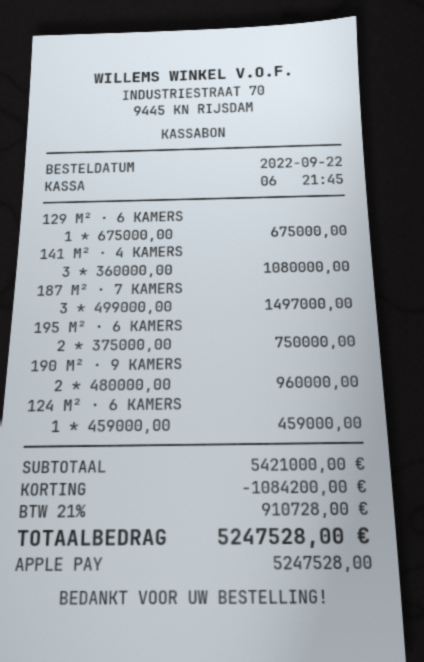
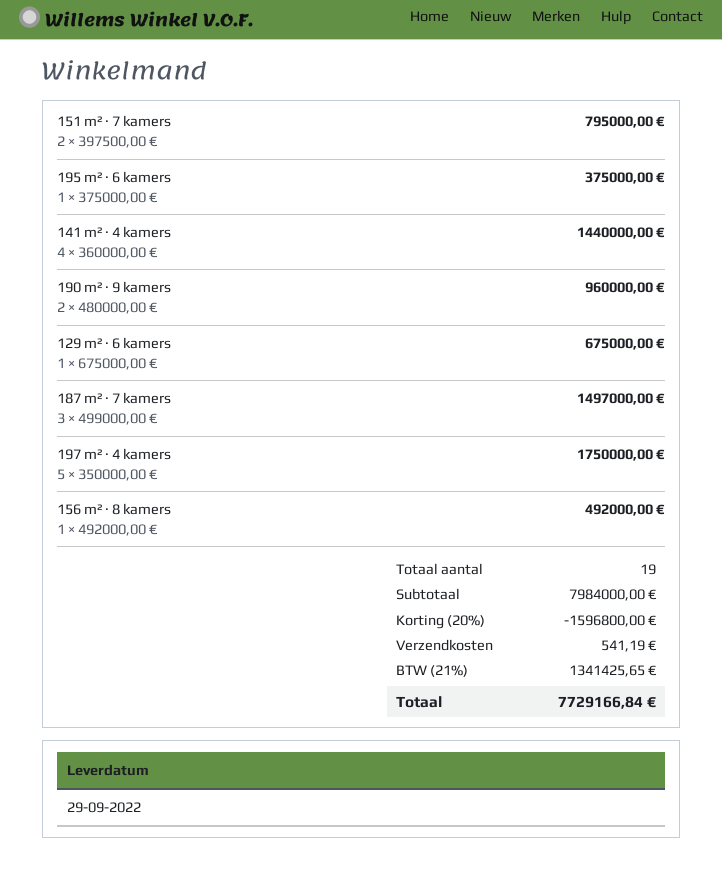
141 M² · 4 KAMERS: 3 x 360000.00 = 1080000.00 -> 4 x 360000.00 = 1440000.00
195 M² · 6 KAMERS: 2 x 375000.00 = 750000.00 -> 1 x 375000.00 = 375000.00
124 M² · 6 KAMERS: 1 x 459000.00 = 459000.00 -> none
151 m² · 7 kamers: none -> 2 x 397500.00 = 795000.00
197 m² · 4 kamers: none -> 5 x 350000.00 = 1750000.00
156 m² · 8 kamers: none -> 1 x 492000.00 = 492000.00
subtotal: 5421000.00 -> 7984000.00
discount: 1084200.00 -> 1596800.00
shipping: none -> 541.19
tax: 21% = 910728.00 -> 21% = 1341425.65
total: 5247528.00 -> 7729166.84

